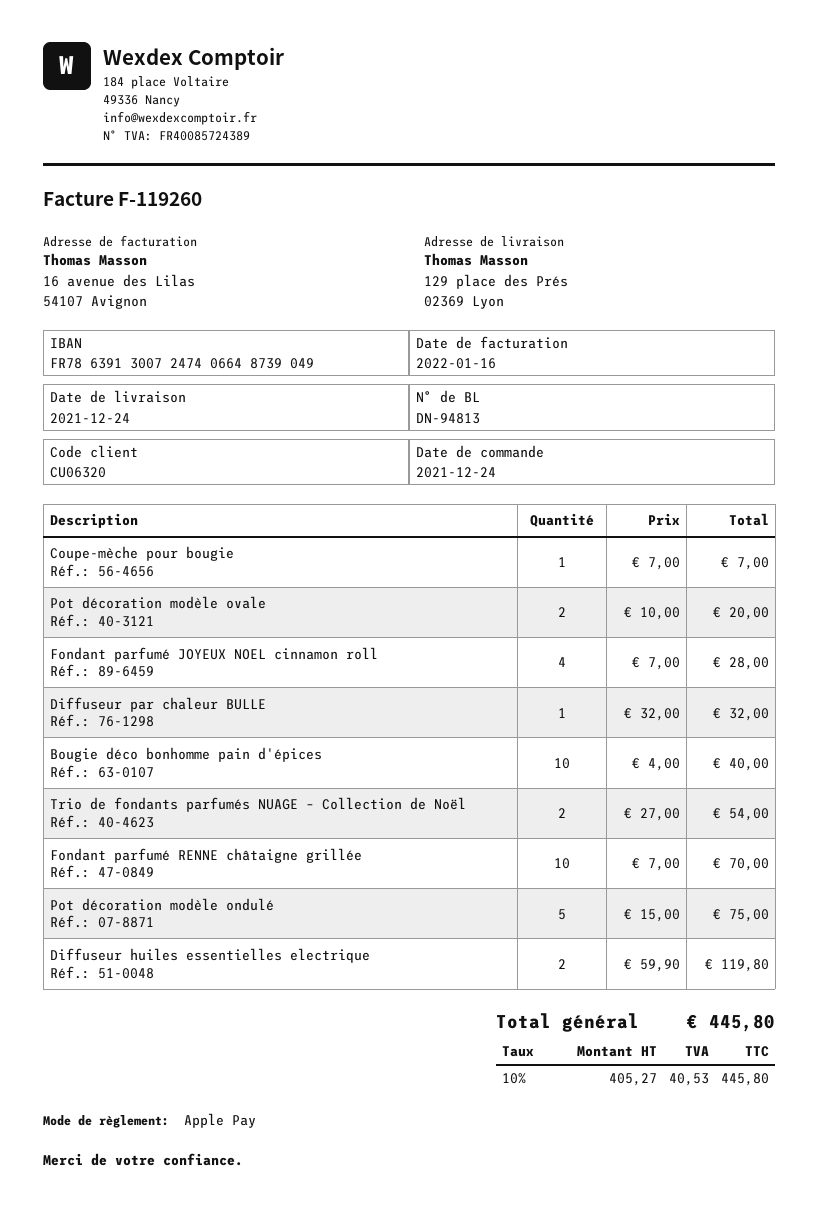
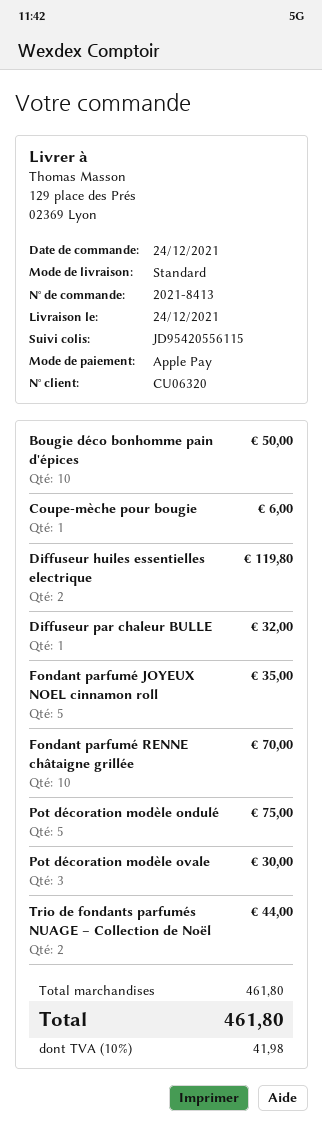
Coupe-mèche pour bougie: 1 for 7.00 -> 1 for 6.00
Pot décoration modèle ovale: 2 for 20.00 -> 3 for 30.00
Fondant parfumé JOYEUX NOEL cinnamon roll: 4 for 28.00 -> 5 for 35.00
Bougie déco bonhomme pain d'épices: 10 for 40.00 -> 10 for 50.00
Trio de fondants parfumés NUAGE – Collection de Noël: 2 for 54.00 -> 2 for 44.00
tax: 10% = 40.53 -> 10% = 41.98
total: 445.80 -> 461.80

